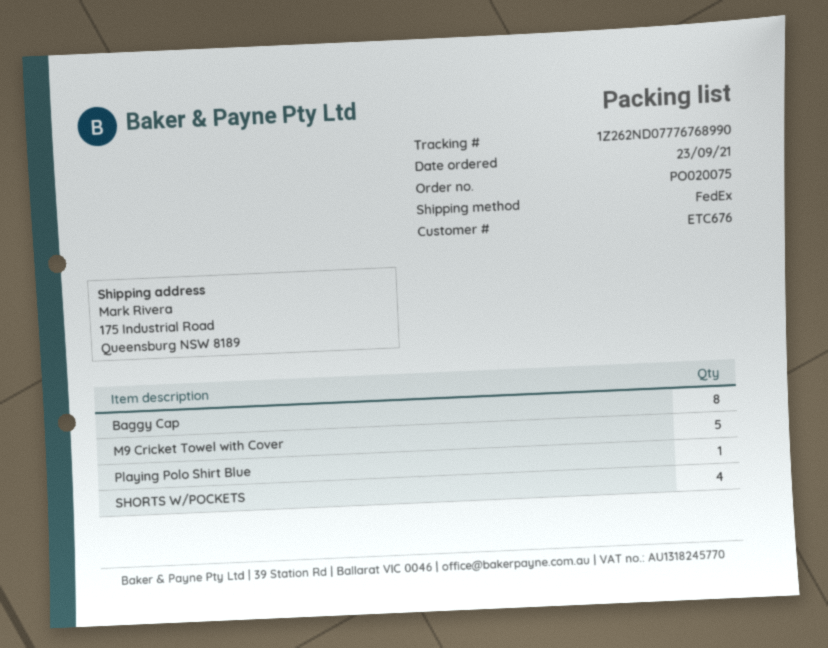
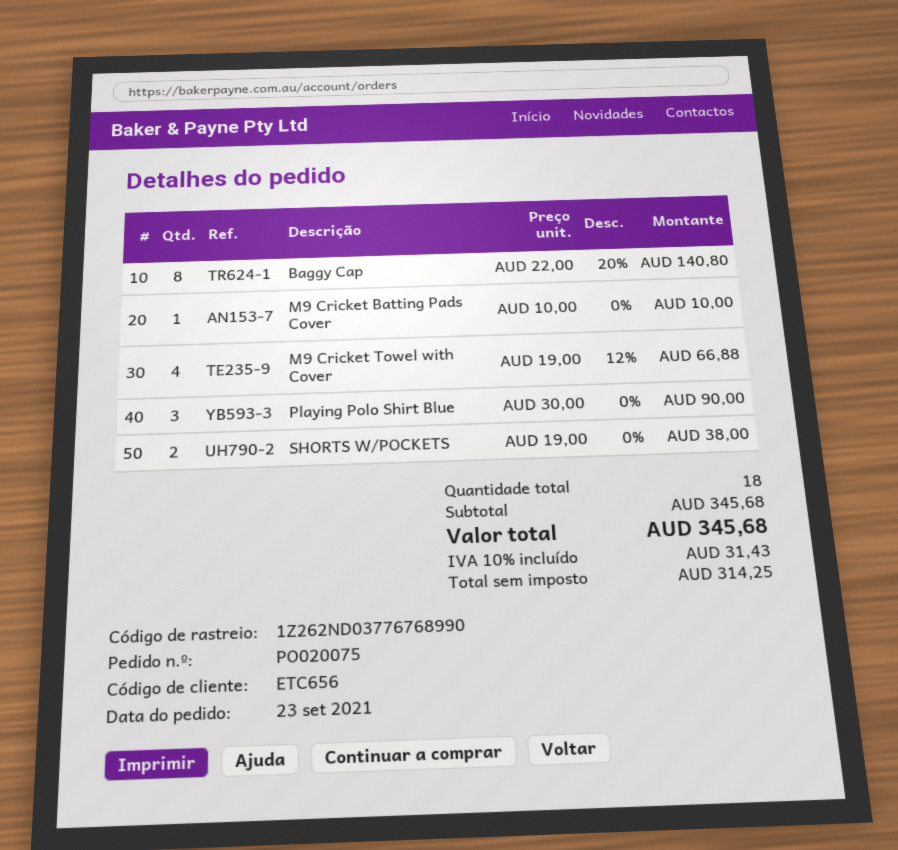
customer number: ETC676 -> ETC656
tracking number: 1Z262ND07776768990 -> 1Z262ND03776768990
M9 Cricket Towel with Cover: 5 -> 4
Playing Polo Shirt Blue: 1 -> 3
SHORTS W/POCKETS: 4 -> 2
M9 Cricket Batting Pads Cover: none -> 1

